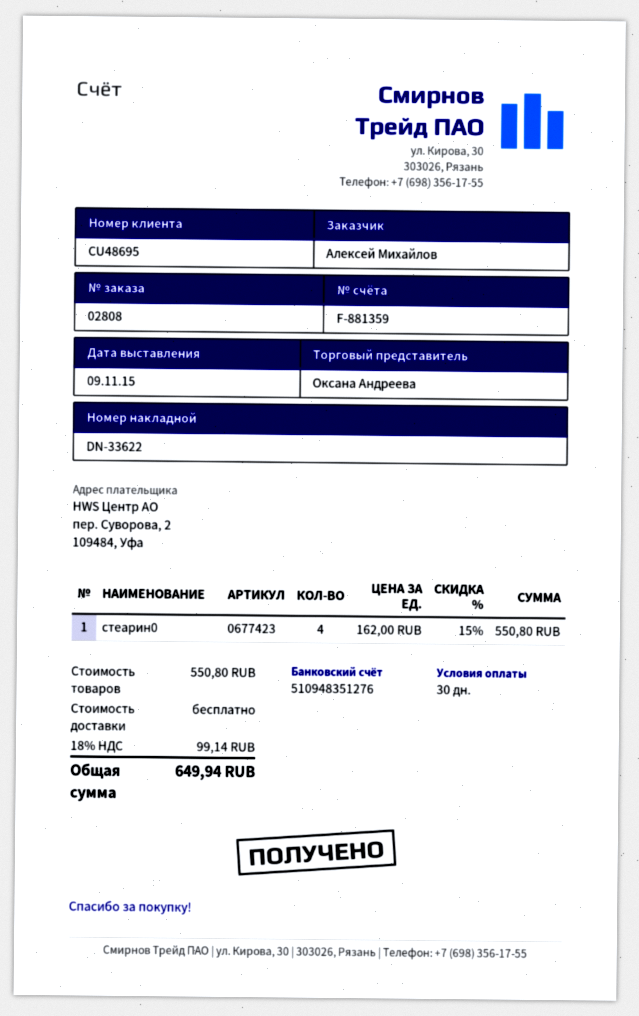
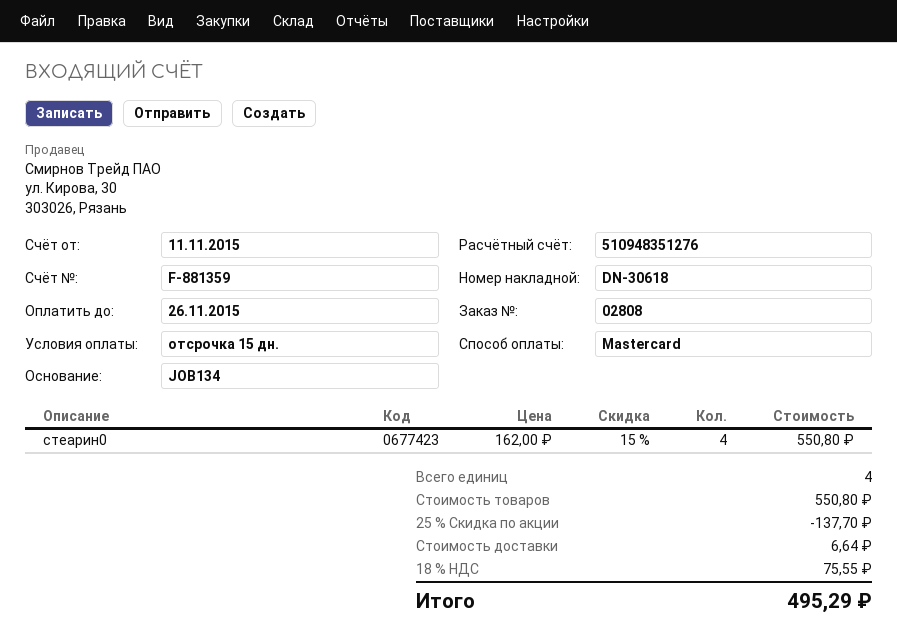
delivery note number: DN-33622 -> DN-30618
invoice date: 2015-11-09 -> 2015-11-11
payment terms: 30 days -> 15 days
discount: none -> 25% = 137.70
shipping: 0.00 -> 6.64
tax: 18% = 99.14 -> 18% = 75.55
total: 649.94 -> 495.29

